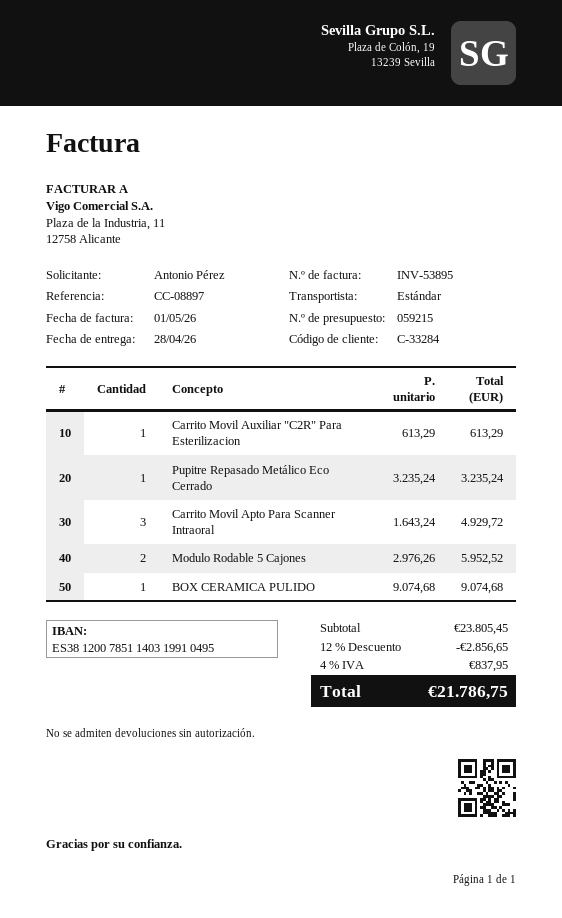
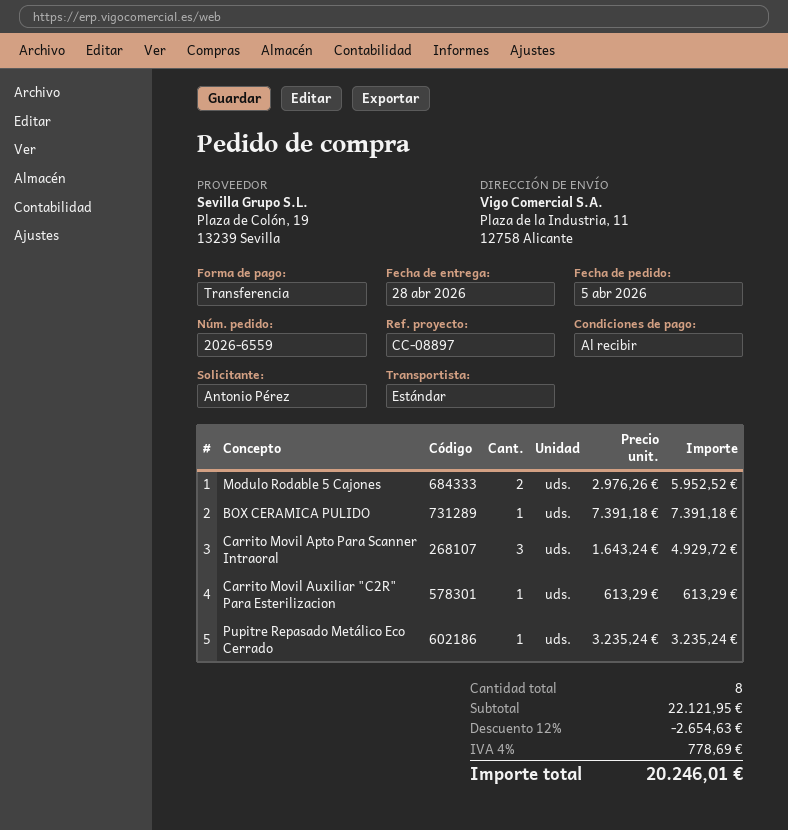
BOX CERAMICA PULIDO: 1 x 9074.68 = 9074.68 -> 1 x 7391.18 = 7391.18
subtotal: 23805.45 -> 22121.95
discount: 12% = 2856.65 -> 12% = 2654.63
tax: 4% = 837.95 -> 4% = 778.69
total: 21786.75 -> 20246.01

